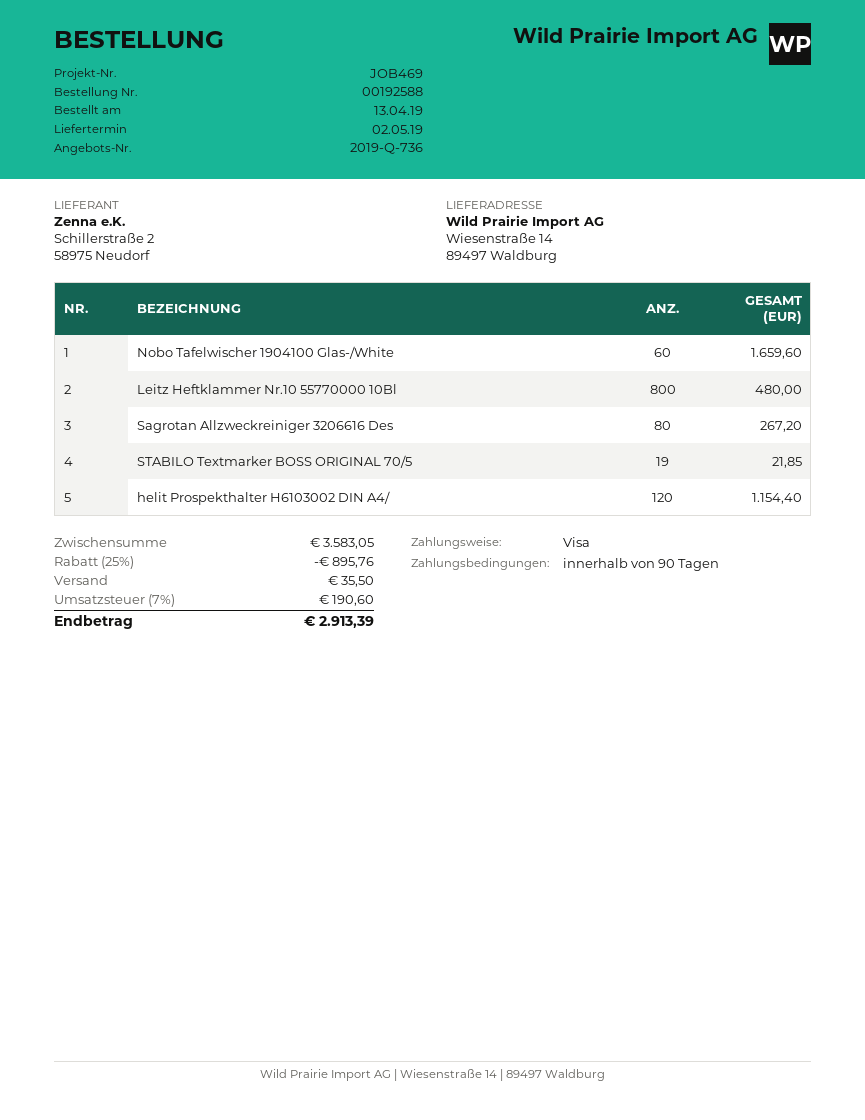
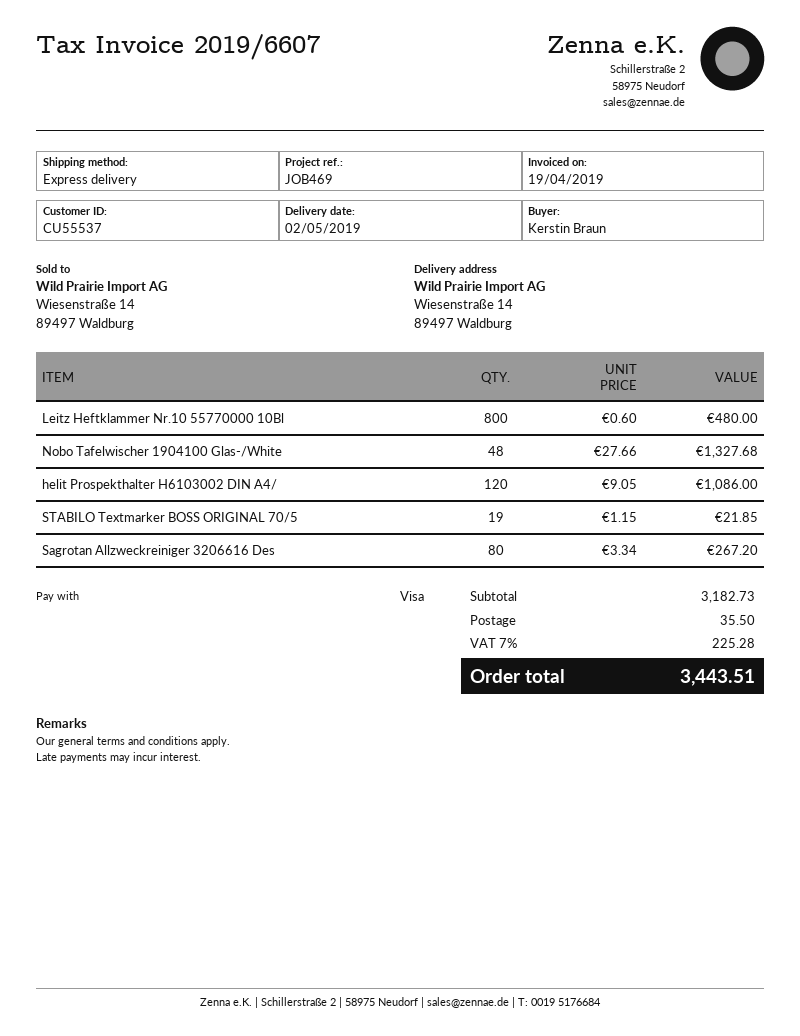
Nobo Tafelwischer 1904100 Glas-/White: 60 for 1659.60 -> 48 for 1327.68
helit Prospekthalter H6103002 DIN A4/: 120 for 1154.40 -> 120 for 1086.00
subtotal: 3583.05 -> 3182.73
discount: 25% = 895.76 -> none
tax: 7% = 190.60 -> 7% = 225.28
total: 2913.39 -> 3443.51

